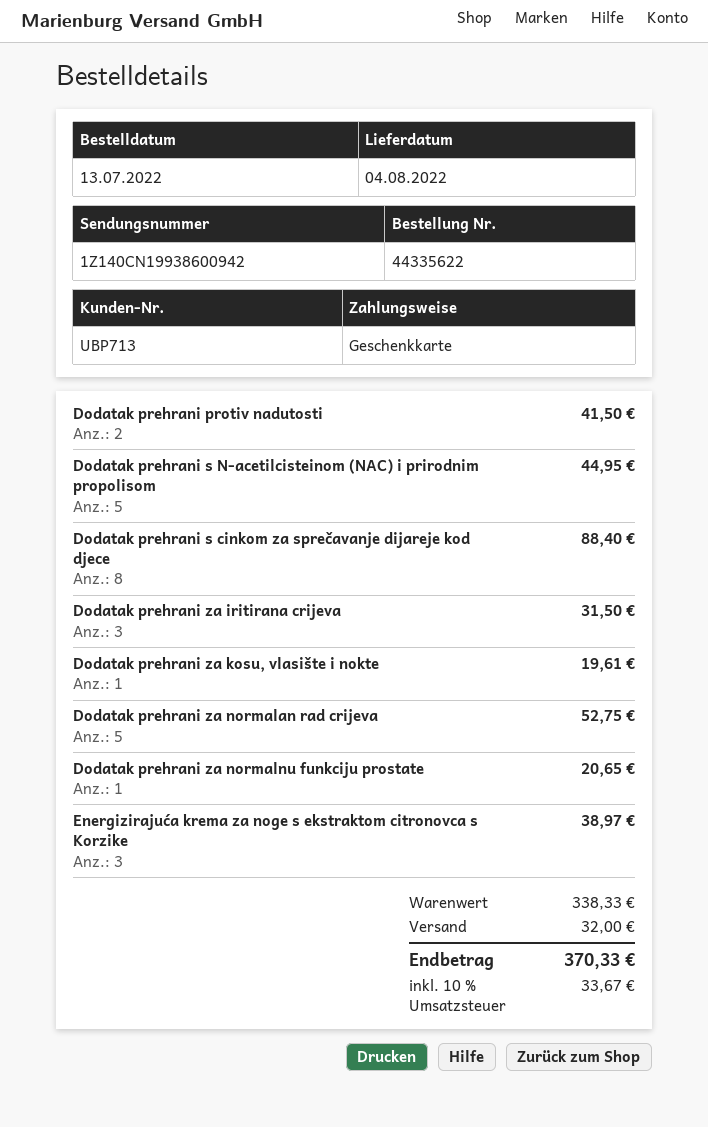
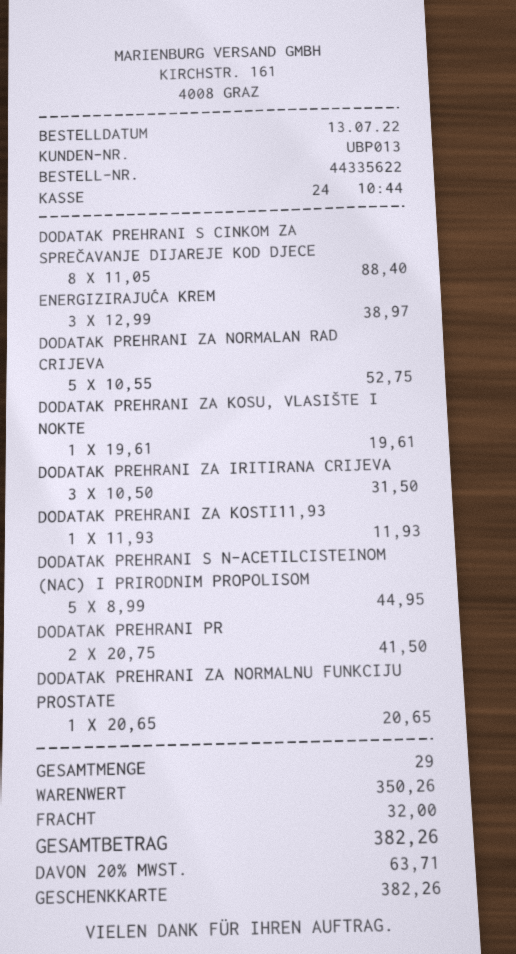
customer number: UBP713 -> UBP013
DODATAK PREHRANI ZA KOSTI11,93: none -> 1 for 11.93
subtotal: 338.33 -> 350.26
tax: 10% = 33.67 -> 20% = 63.71
total: 370.33 -> 382.26

